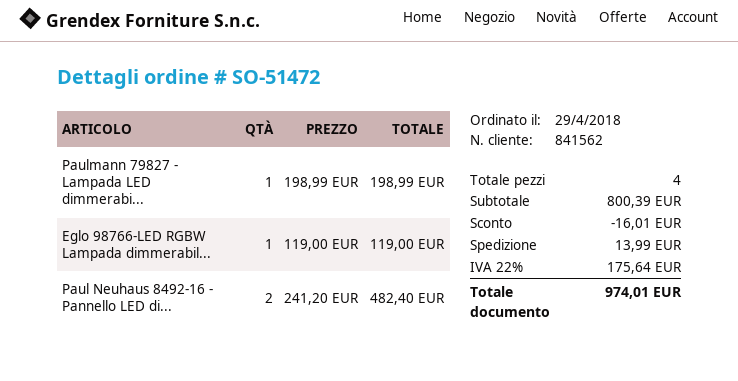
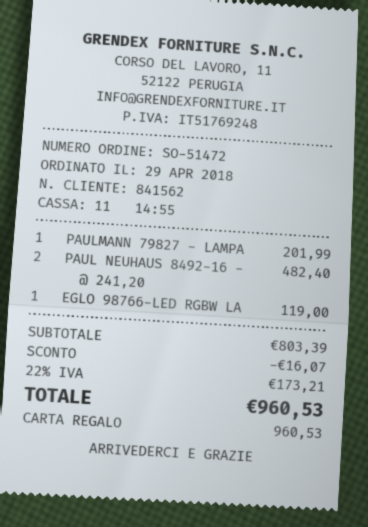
Paulmann 79827 - Lampada LED dimmerabi...: 1 x 198.99 = 198.99 -> 1 x 201.99 = 201.99
subtotal: 800.39 -> 803.39
discount: 16.01 -> 16.07
shipping: 13.99 -> none
tax: 22% = 175.64 -> 22% = 173.21
total: 974.01 -> 960.53

